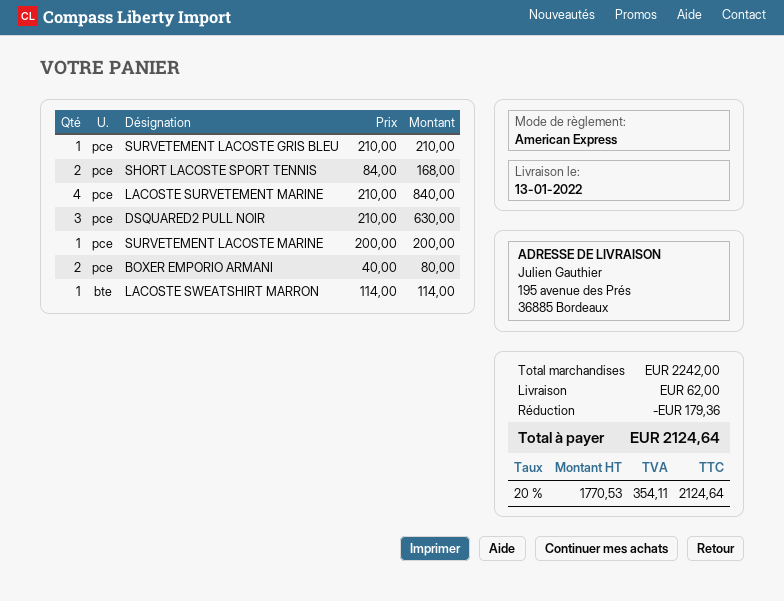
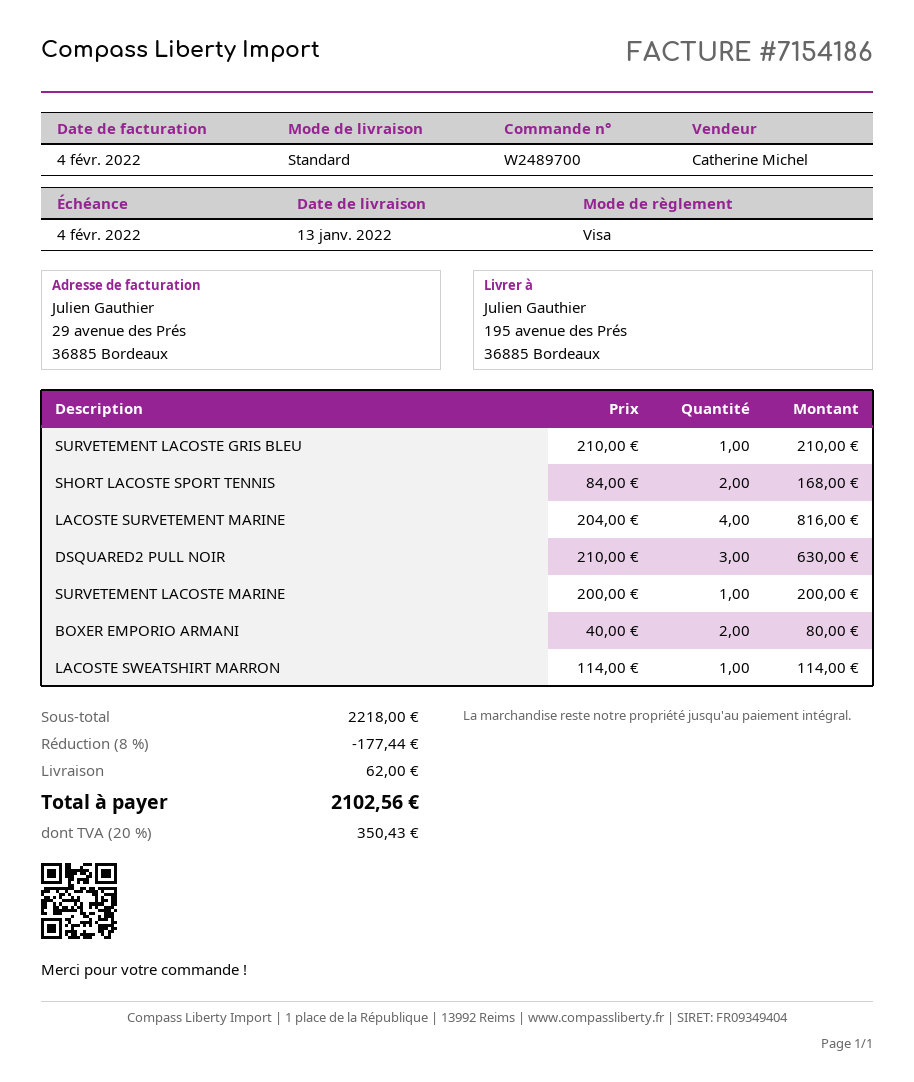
payment method: American Express -> Visa
LACOSTE SURVETEMENT MARINE: 4 x 210.00 = 840.00 -> 4 x 204.00 = 816.00
subtotal: 2242.00 -> 2218.00
discount: 179.36 -> 177.44
tax: 20% = 354.11 -> 20% = 350.43
total: 2124.64 -> 2102.56

